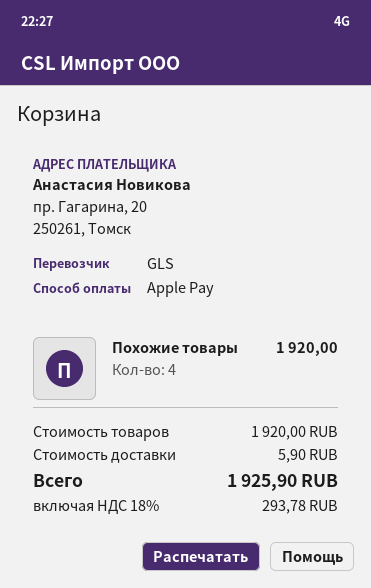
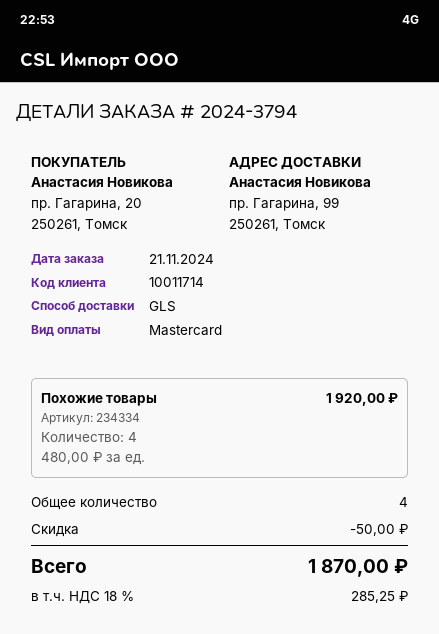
payment method: Apple Pay -> Mastercard
discount: none -> 50.00
shipping: 5.90 -> none
tax: 18% = 293.78 -> 18% = 285.25
total: 1925.90 -> 1870.00

